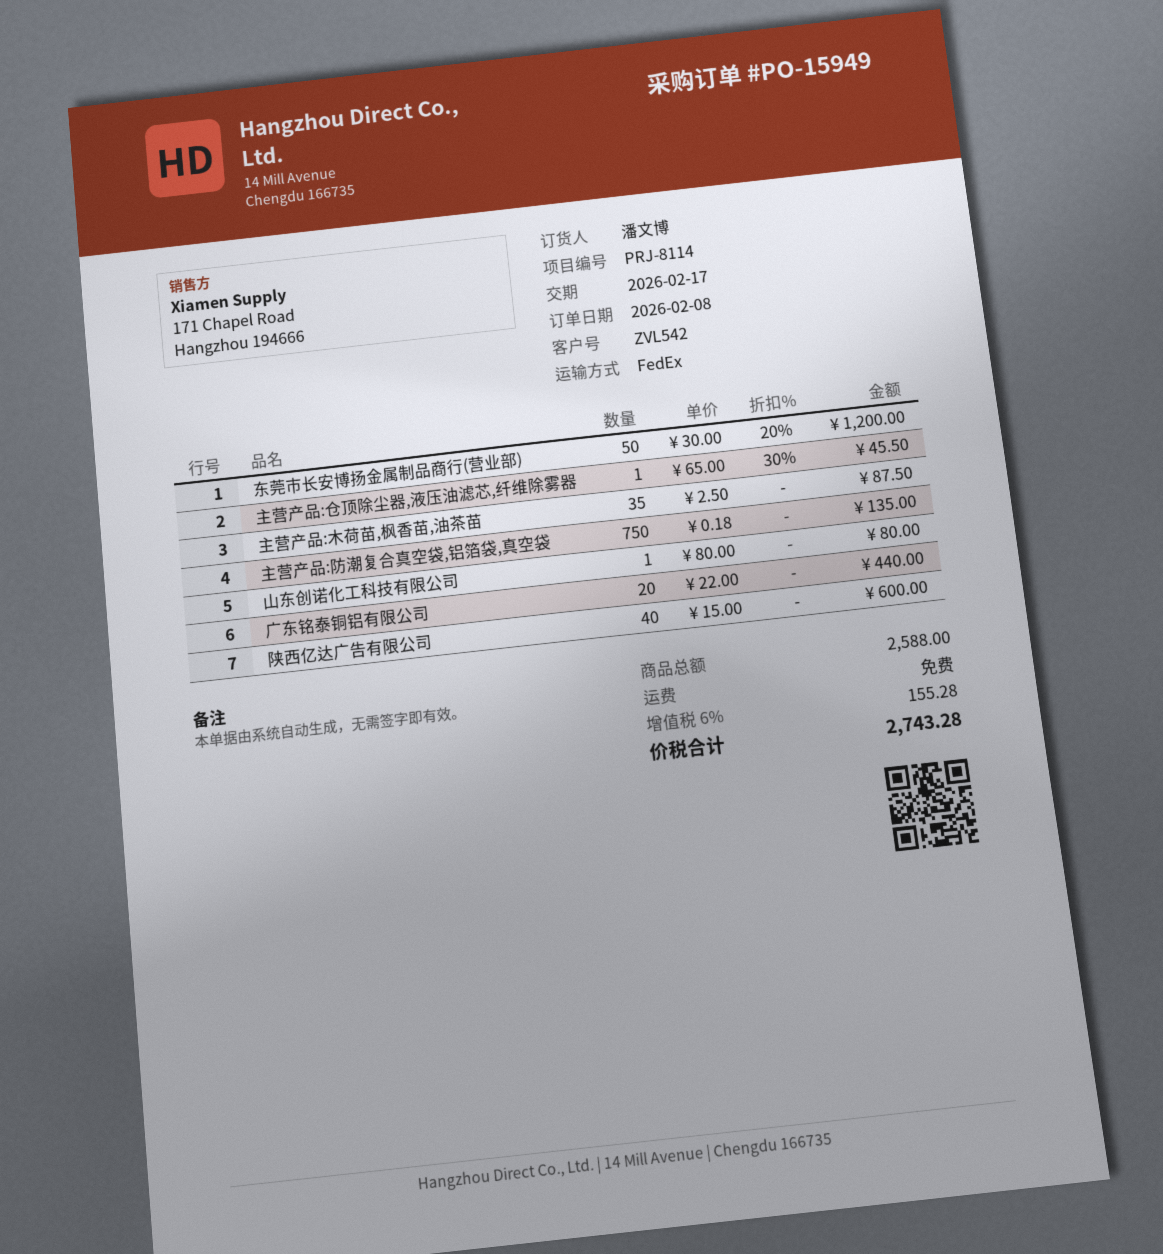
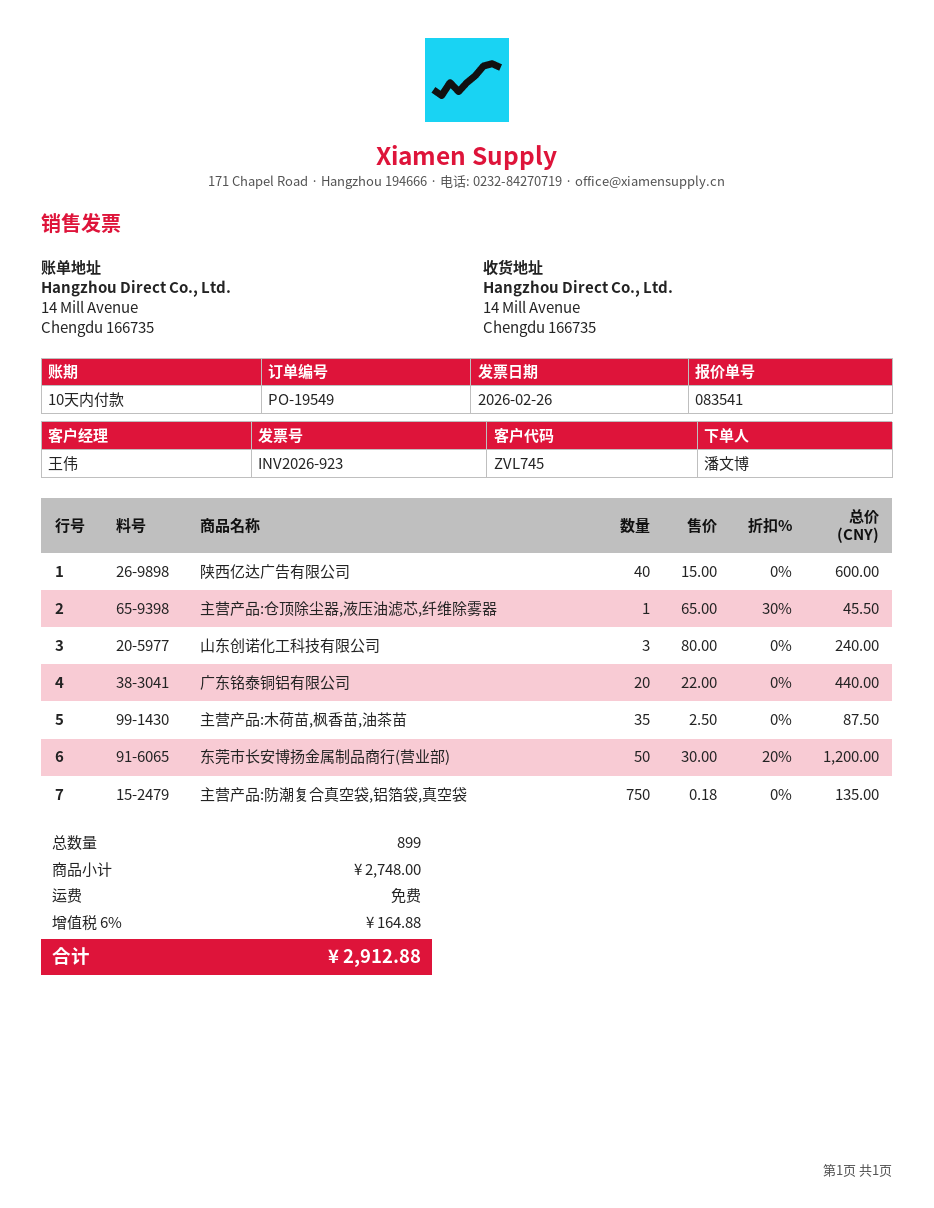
order number: PO-15949 -> PO-19549
customer number: ZVL542 -> ZVL745
山东创诺化工科技有限公司: 1 x 80.00 = 80.00 -> 3 x 80.00 = 240.00
subtotal: 2588.00 -> 2748.00
tax: 6% = 155.28 -> 6% = 164.88
total: 2743.28 -> 2912.88

